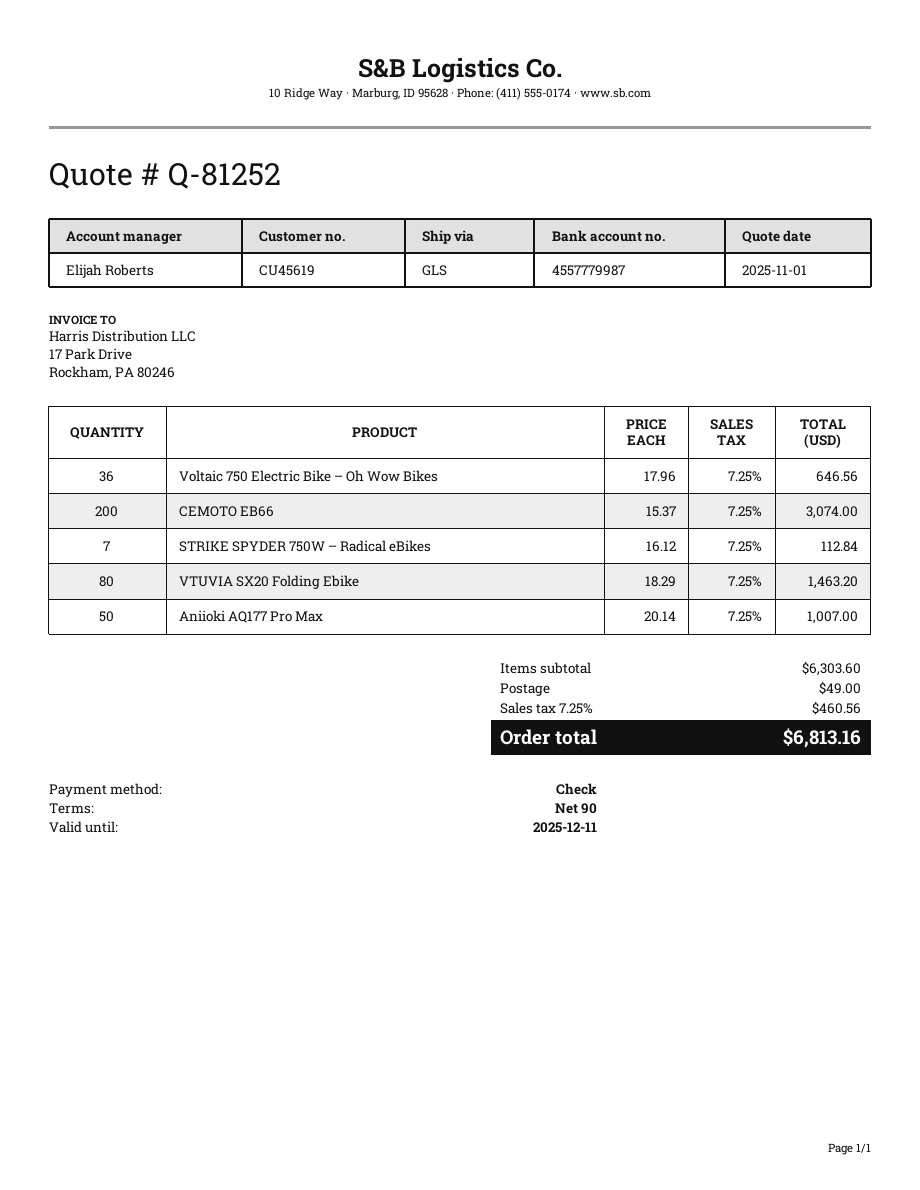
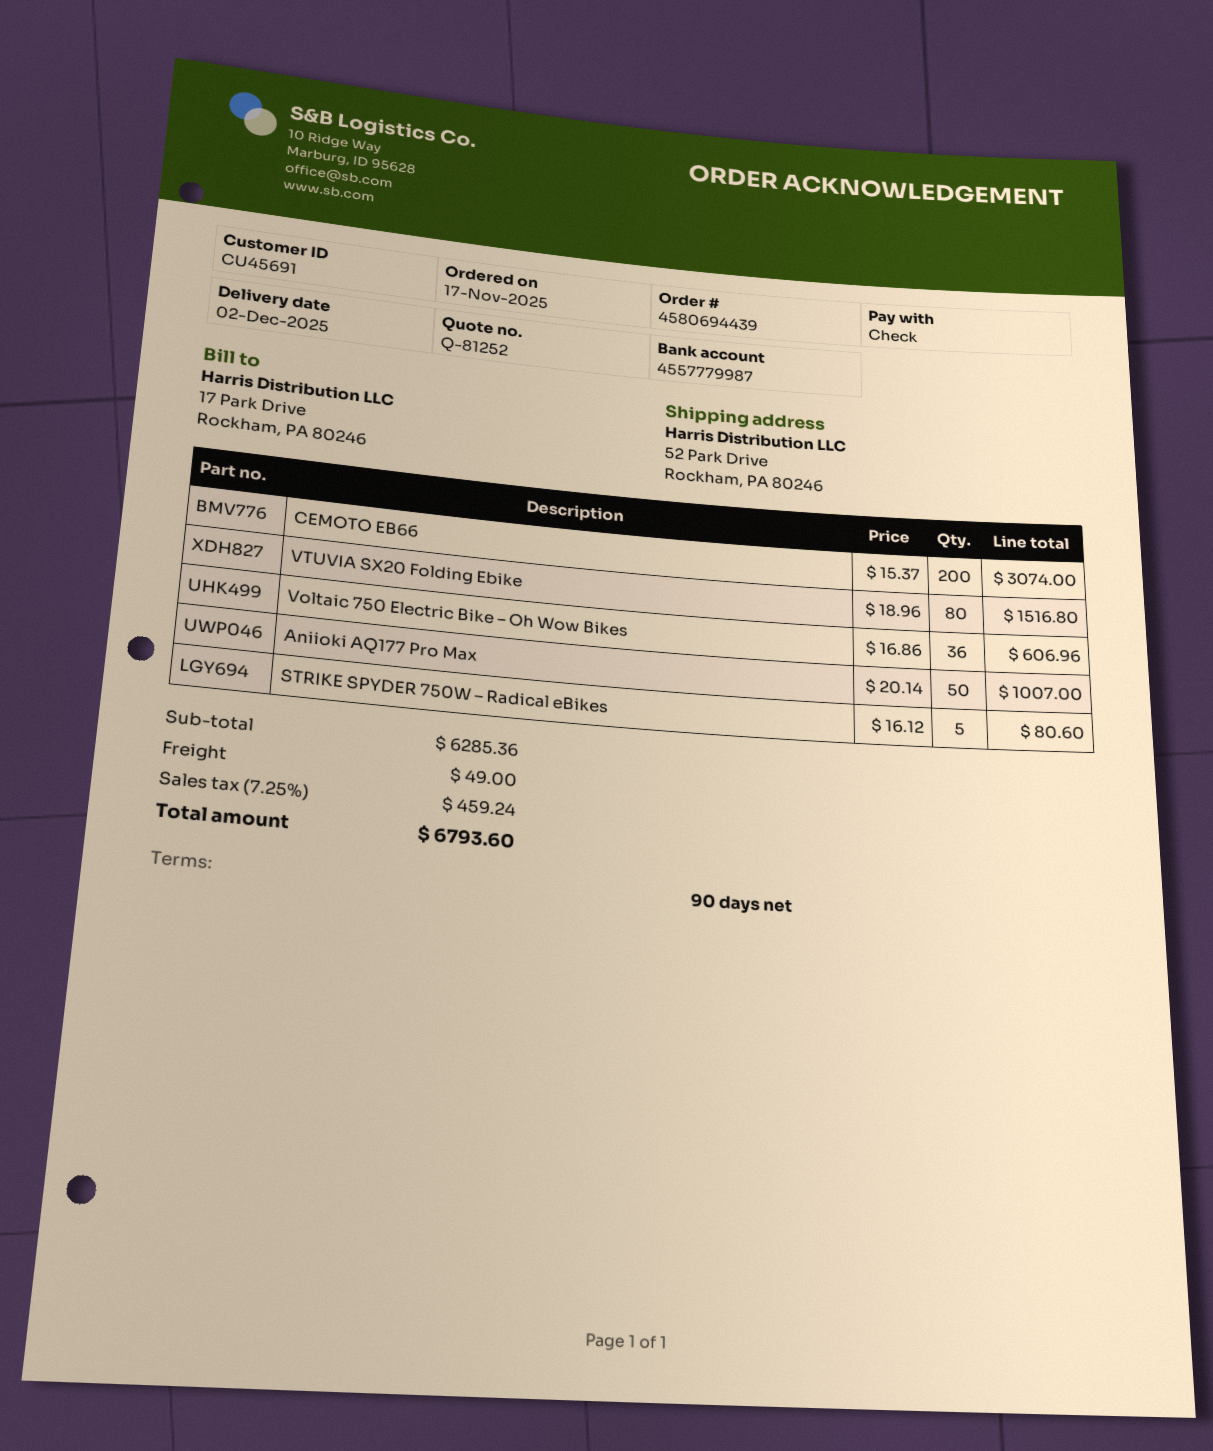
customer number: CU45619 -> CU45691
Voltaic 750 Electric Bike – Oh Wow Bikes: 36 x 17.96 = 646.56 -> 36 x 16.86 = 606.96
STRIKE SPYDER 750W – Radical eBikes: 7 x 16.12 = 112.84 -> 5 x 16.12 = 80.60
VTUVIA SX20 Folding Ebike: 80 x 18.29 = 1463.20 -> 80 x 18.96 = 1516.80
subtotal: 6303.60 -> 6285.36
tax: 7.25% = 460.56 -> 7.25% = 459.24
total: 6813.16 -> 6793.60

